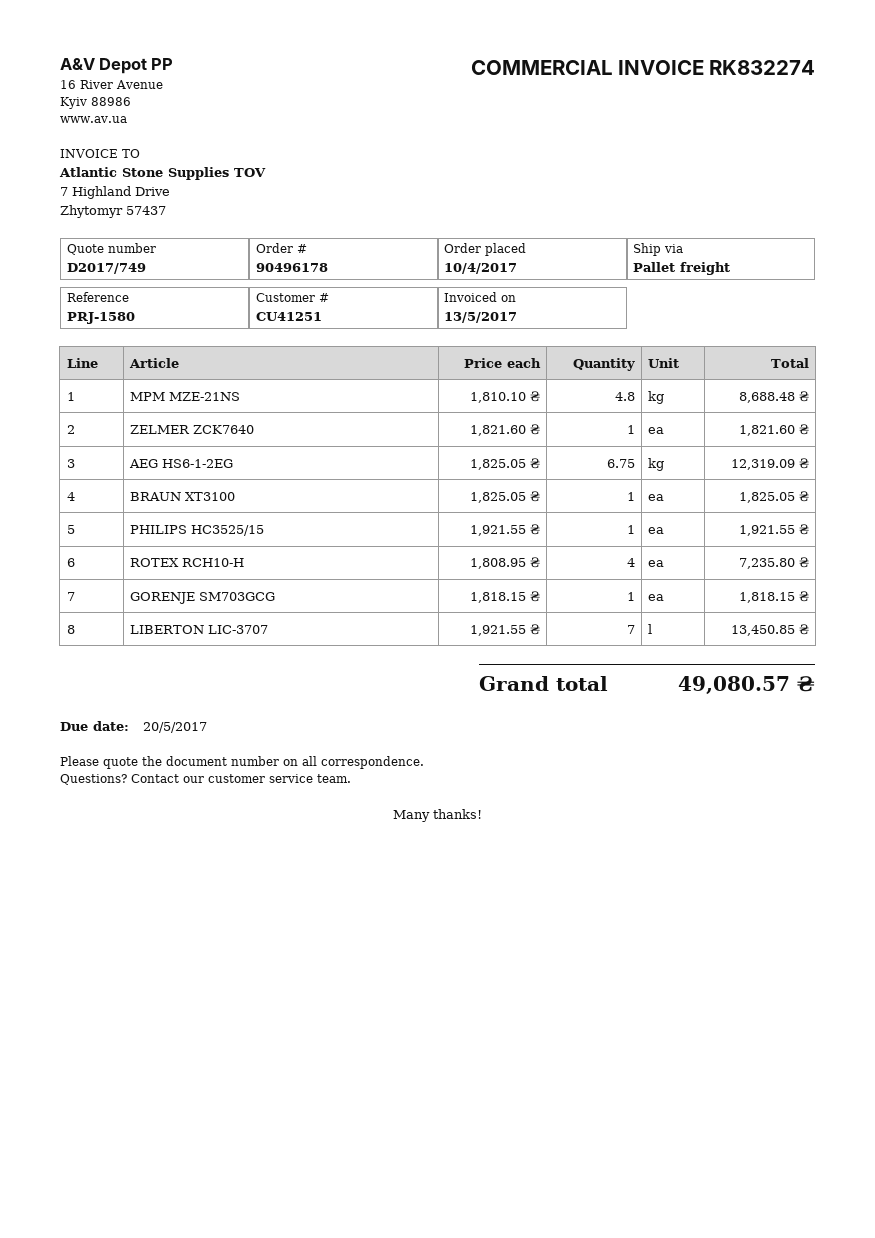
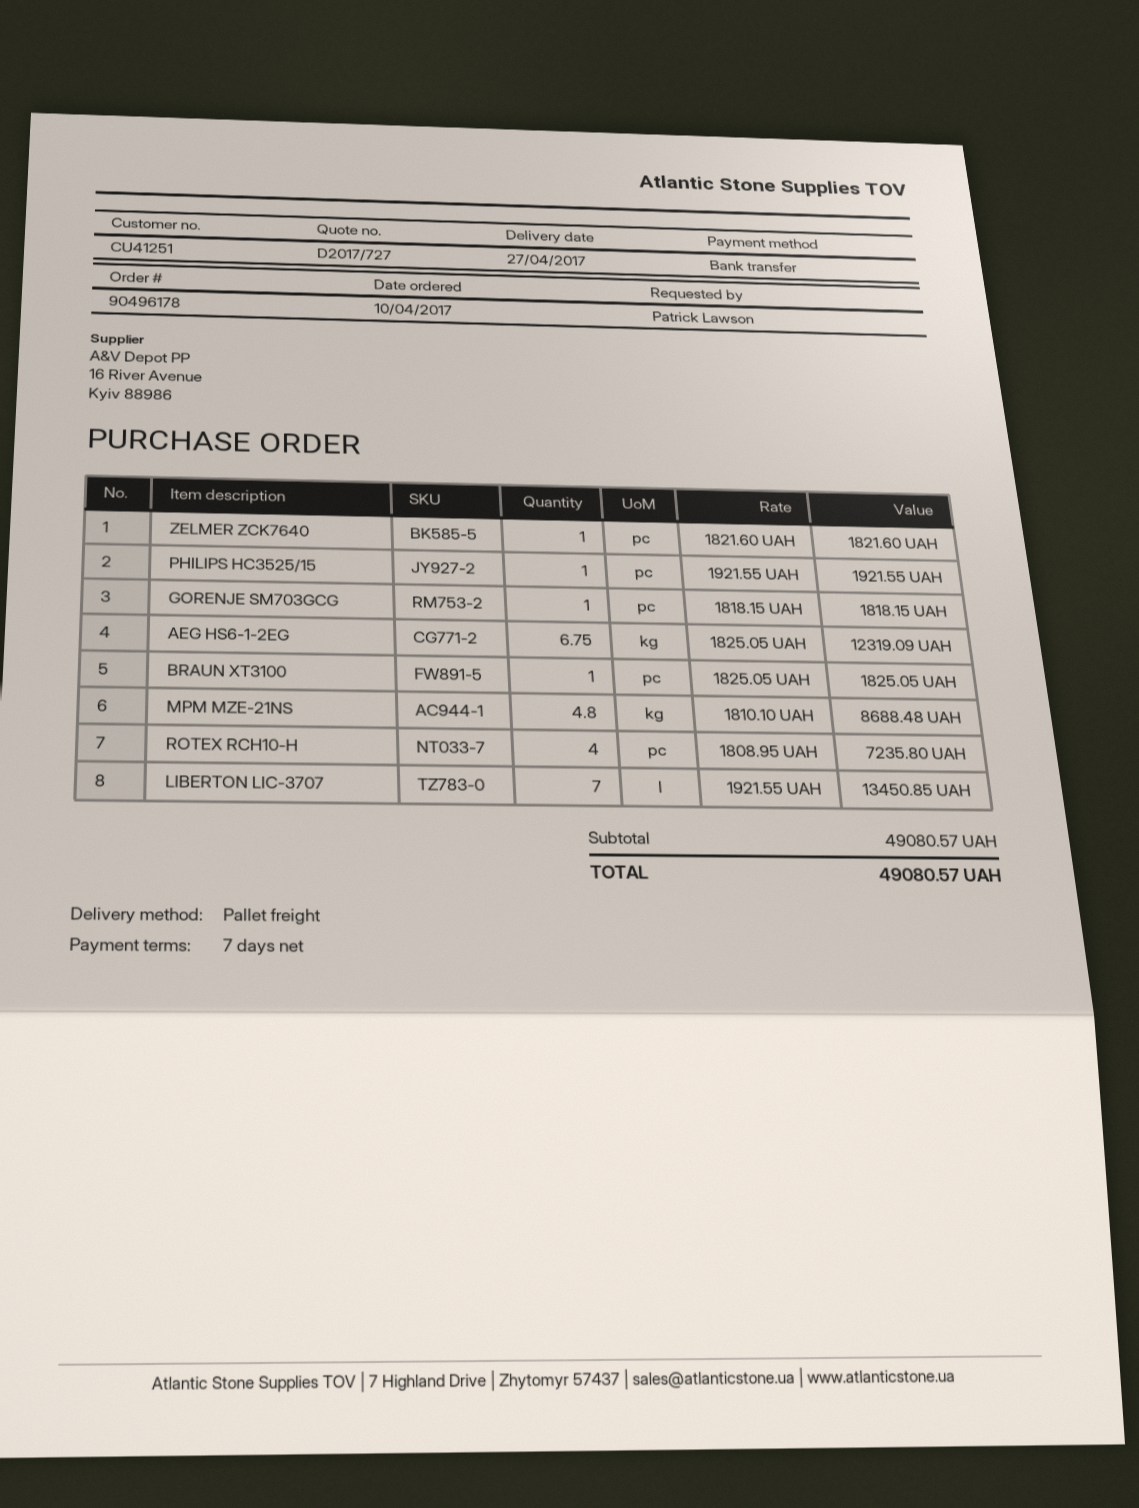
quote number: D2017/749 -> D2017/727

